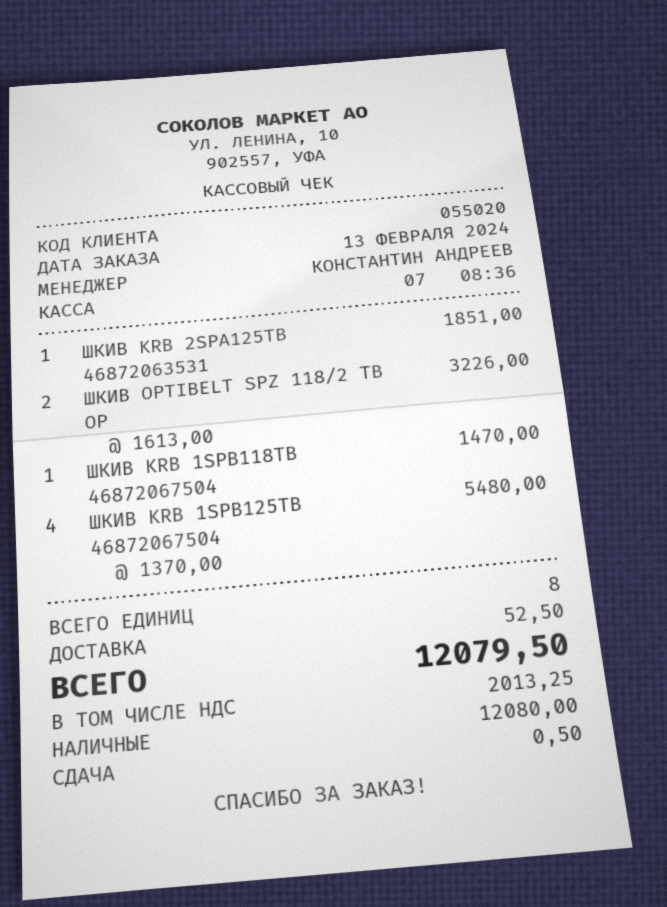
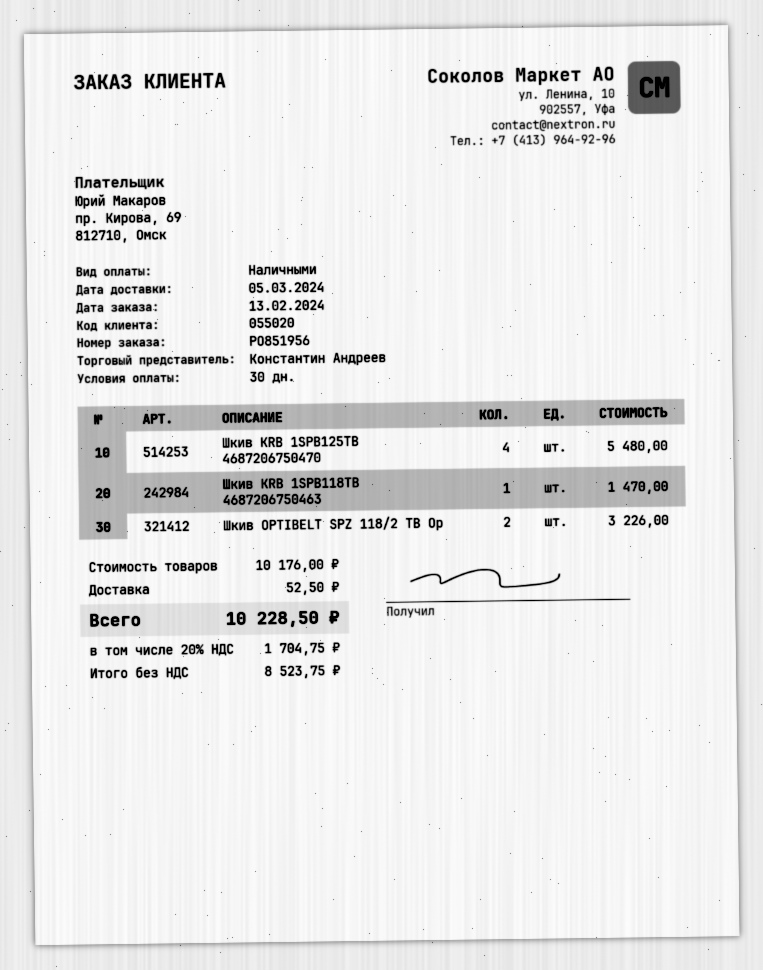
ШКИВ KRB 2SPA125TB 46872063531: 1 for 1851.00 -> none
tax: 2013.25 -> 1704.75
total: 12079.50 -> 10228.50

